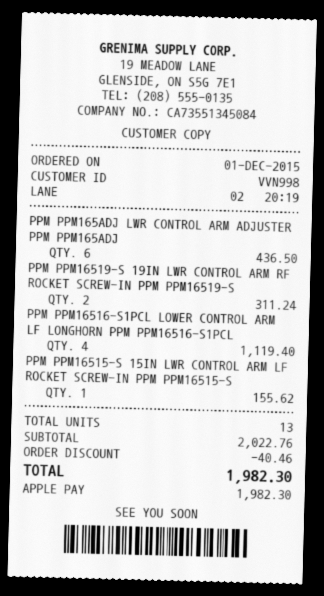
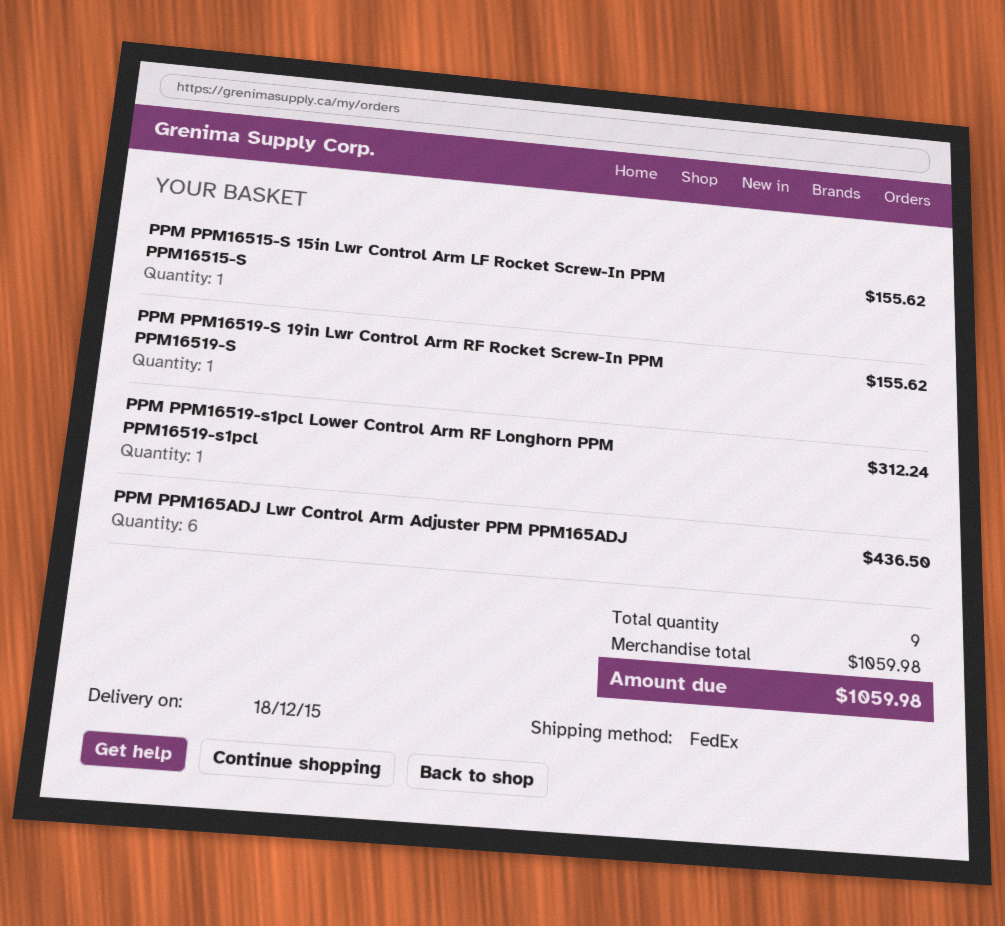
PPM PPM16519-S 19IN LWR CONTROL ARM RF ROCKET SCREW-IN PPM PPM16519-S: 2 for 311.24 -> 1 for 155.62
PPM PPM16516-S1PCL LOWER CONTROL ARM LF LONGHORN PPM PPM16516-S1PCL: 4 for 1119.40 -> none
PPM PPM16519-s1pcl Lower Control Arm RF Longhorn PPM PPM16519-s1pcl: none -> 1 for 312.24
total quantity: 13 -> 9
subtotal: 2022.76 -> 1059.98
discount: 40.46 -> none
total: 1982.30 -> 1059.98

